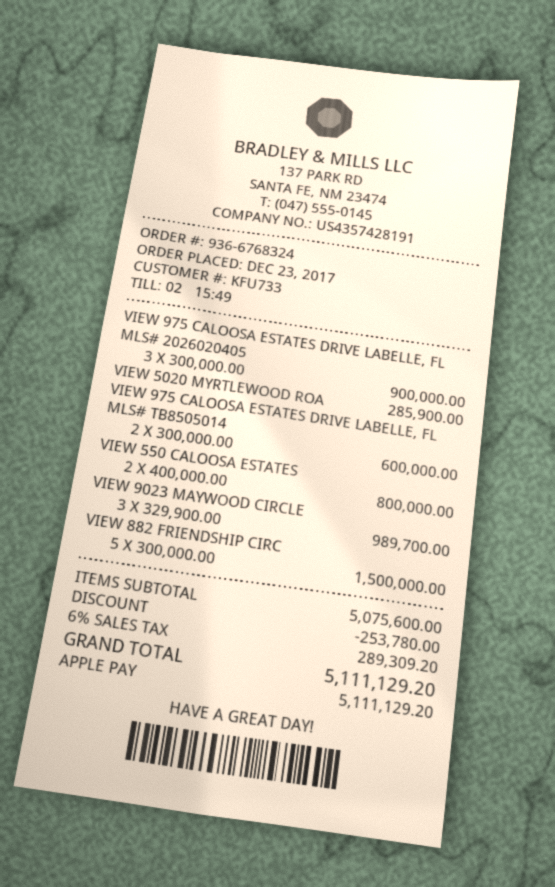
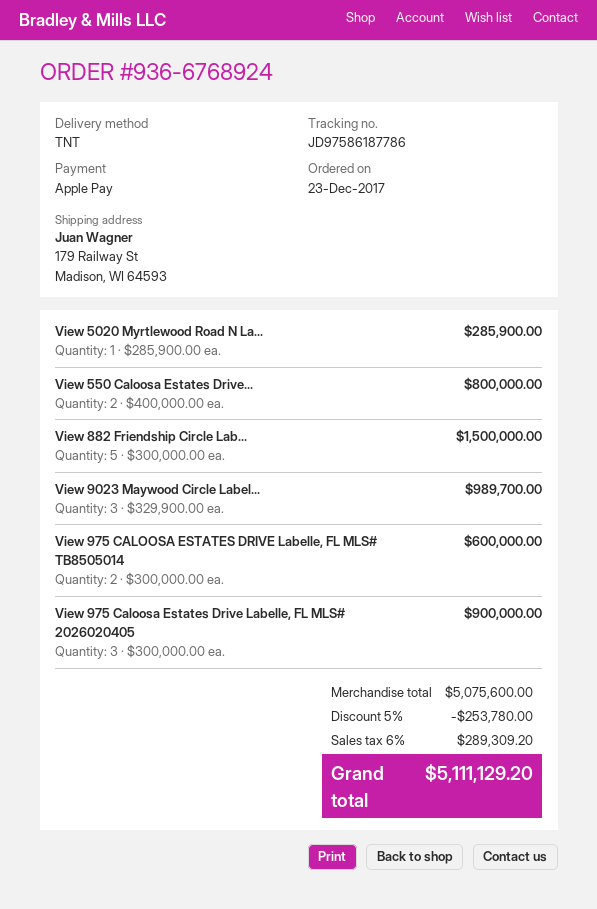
order number: 936-6768324 -> 936-6768924

